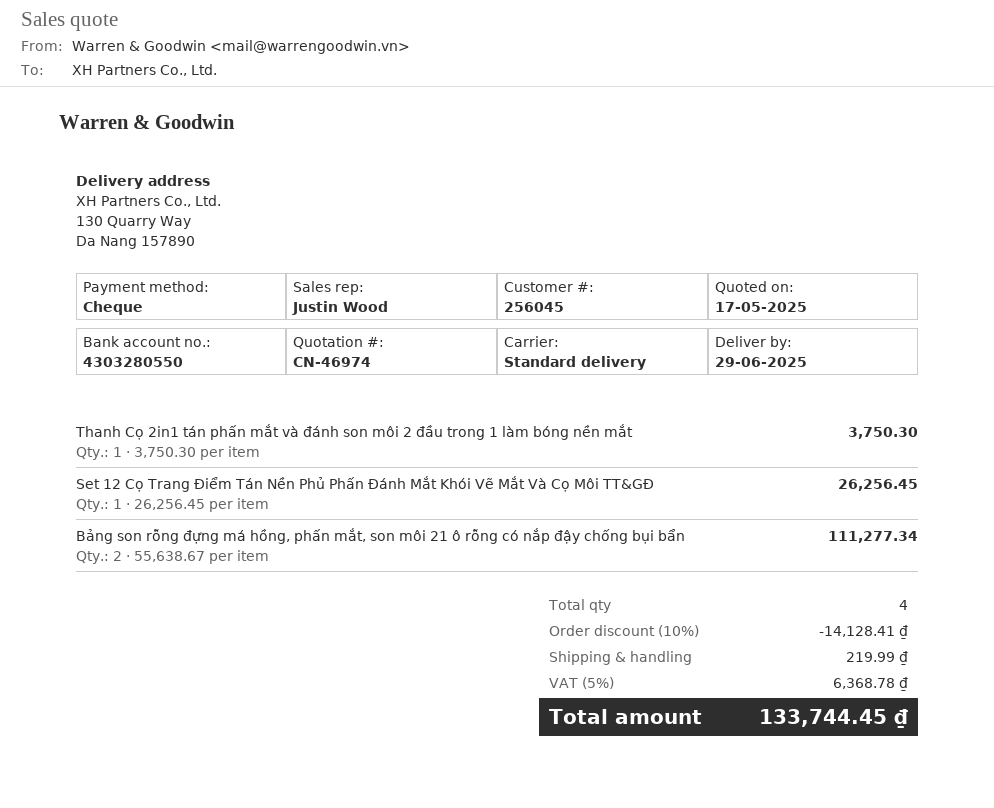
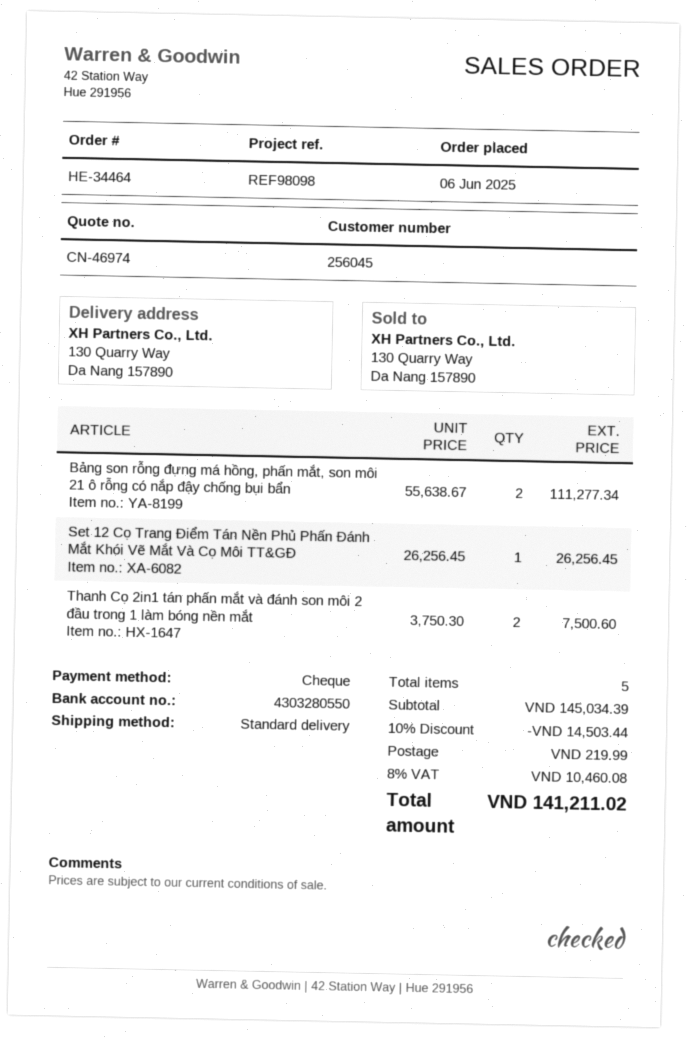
Thanh Cọ 2in1 tán phấn mắt và đánh son môi 2 đầu trong 1 làm bóng nền mắt: 1 x 3750.30 = 3750.30 -> 2 x 3750.30 = 7500.60
total quantity: 4 -> 5
discount: 10% = 14128.41 -> 10% = 14503.44
tax: 5% = 6368.78 -> 8% = 10460.08
total: 133744.45 -> 141211.02

